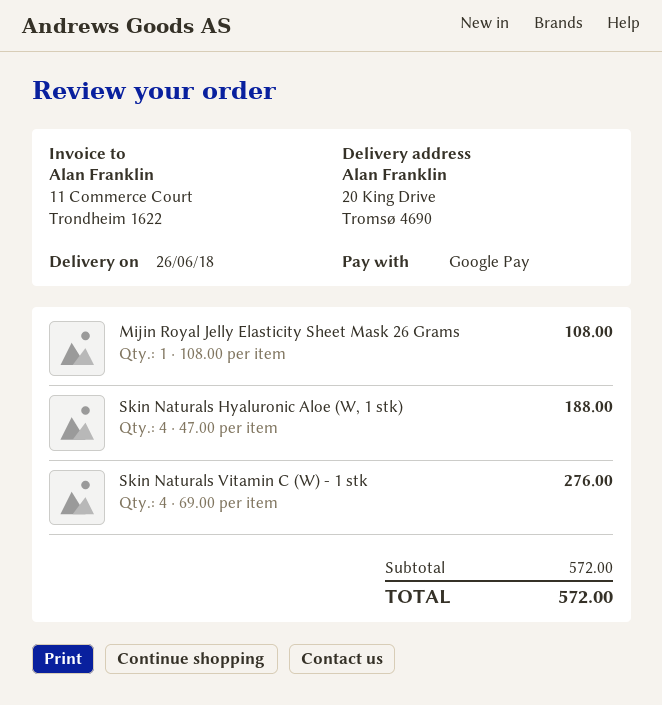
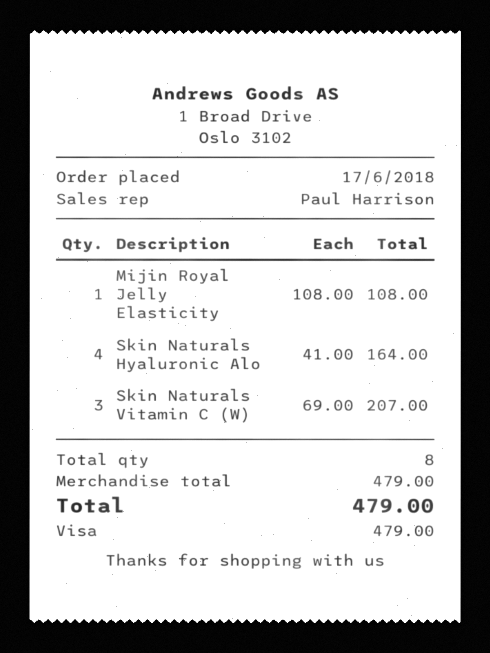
payment method: Google Pay -> Visa
Skin Naturals Hyaluronic Aloe (W, 1 stk): 4 x 47.00 = 188.00 -> 4 x 41.00 = 164.00
Skin Naturals Vitamin C (W) - 1 stk: 4 x 69.00 = 276.00 -> 3 x 69.00 = 207.00
subtotal: 572.00 -> 479.00
total: 572.00 -> 479.00

